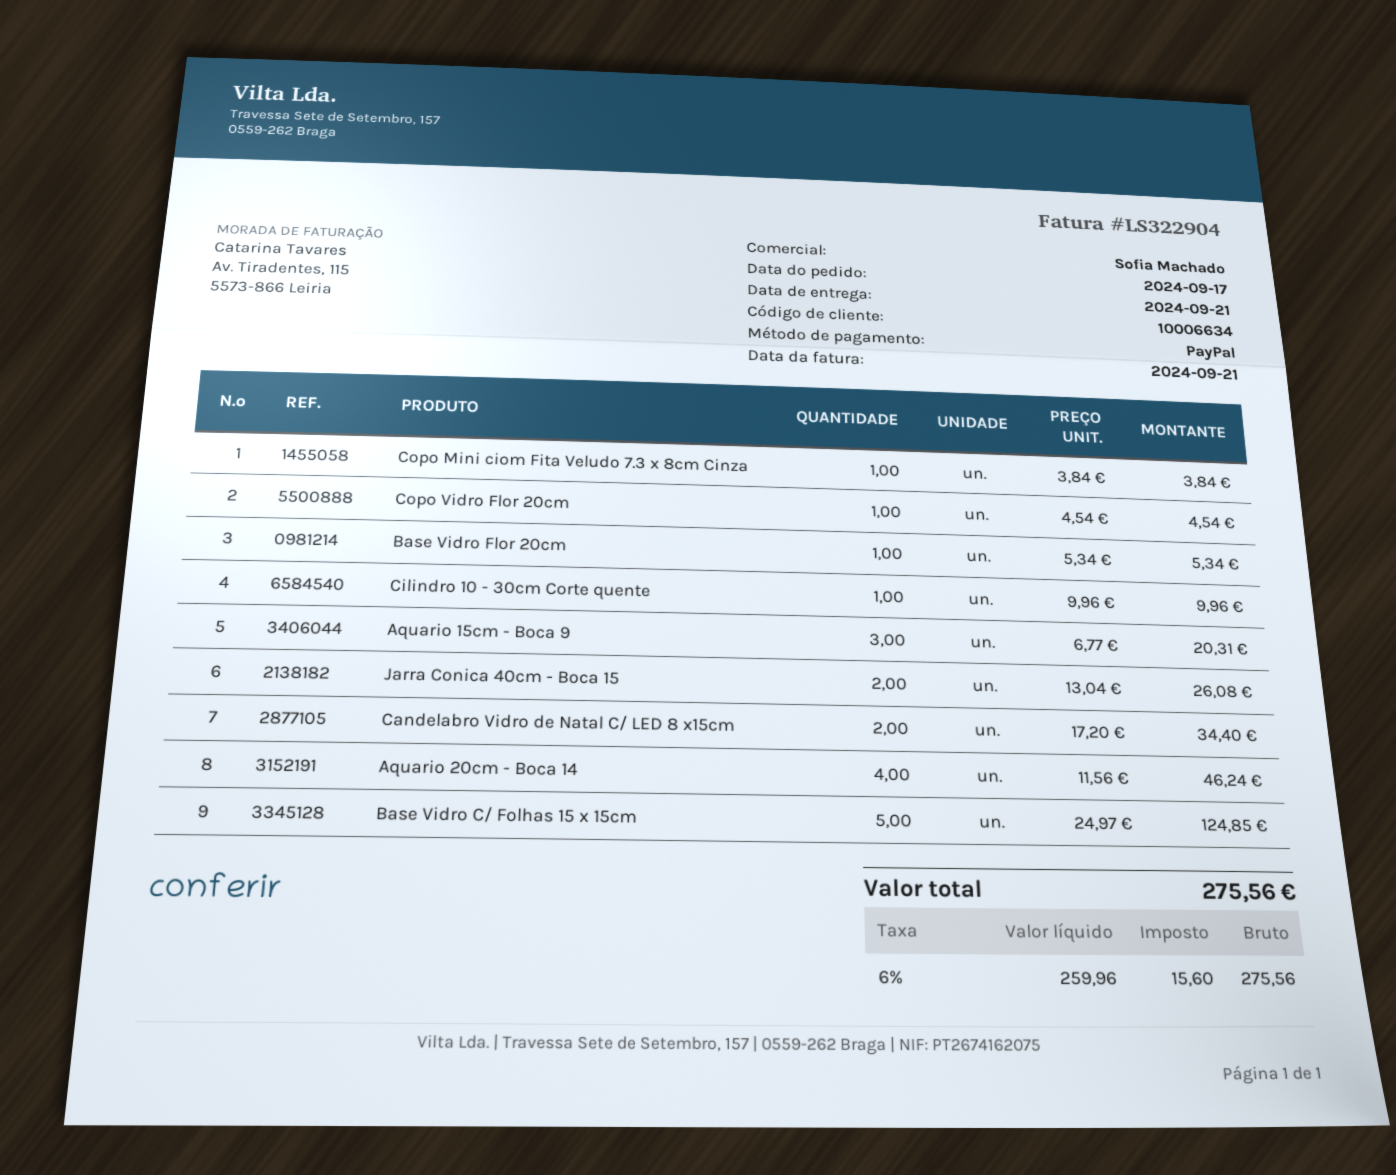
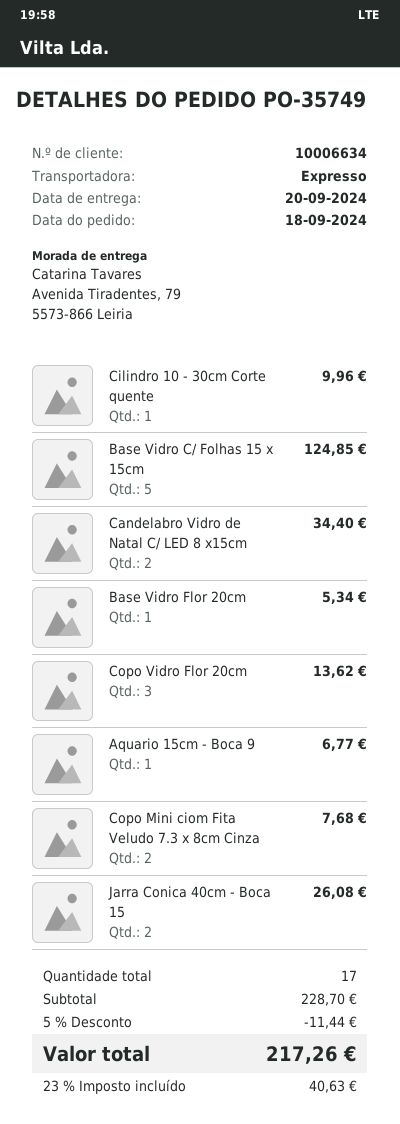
order date: 2024-09-17 -> 2024-09-18
delivery date: 2024-09-21 -> 2024-09-20
Copo Mini ciom Fita Veludo 7.3 x 8cm Cinza: 1 for 3.84 -> 2 for 7.68
Copo Vidro Flor 20cm: 1 for 4.54 -> 3 for 13.62
Aquario 15cm - Boca 9: 3 for 20.31 -> 1 for 6.77
Aquario 20cm - Boca 14: 4 for 46.24 -> none
discount: none -> 5% = 11.44
tax: 6% = 15.60 -> 23% = 40.63
total: 275.56 -> 217.26

